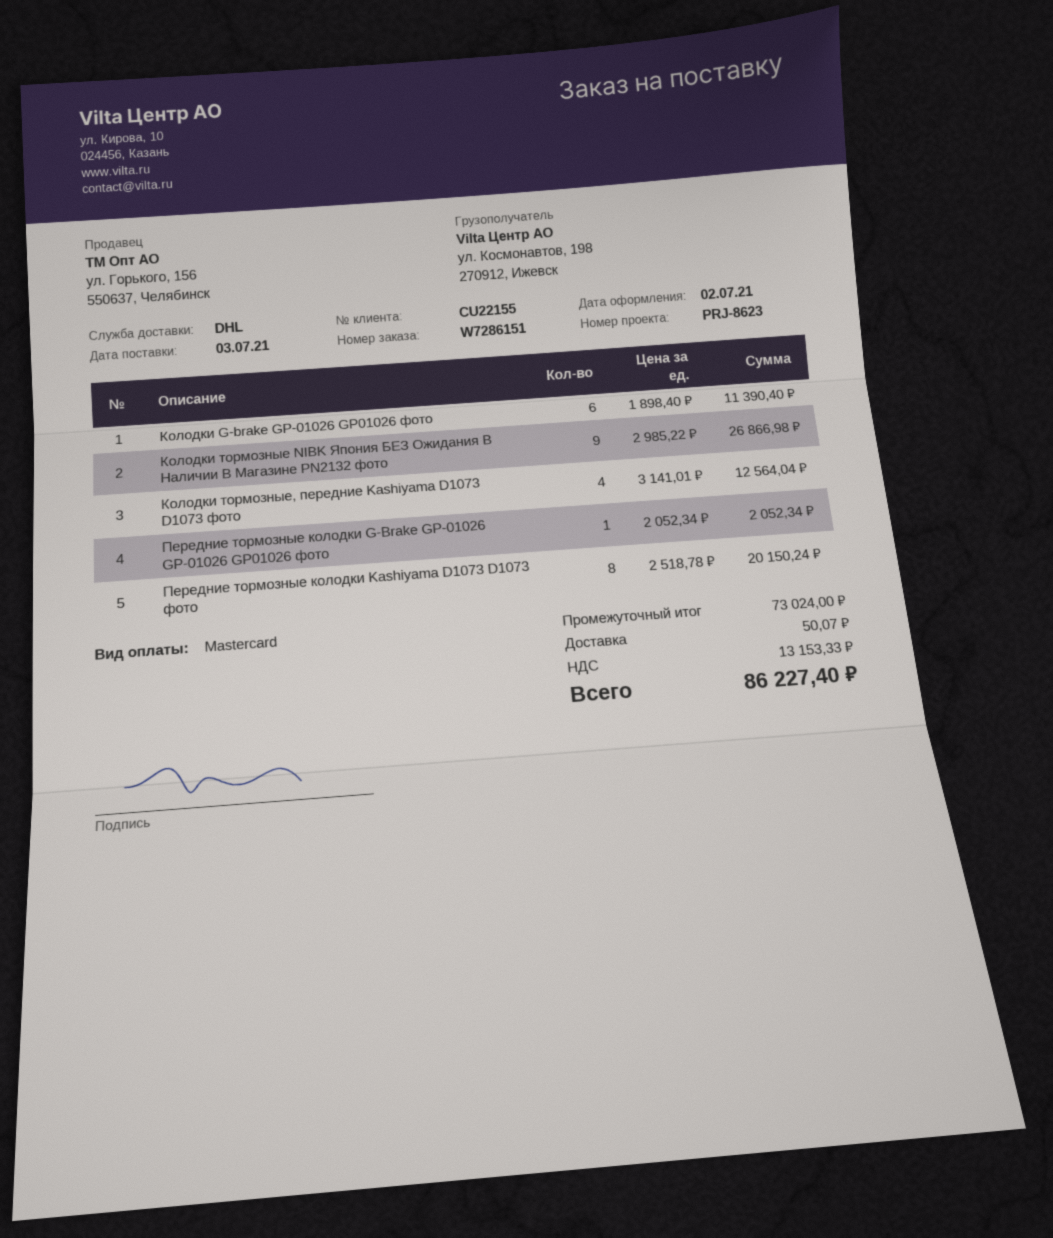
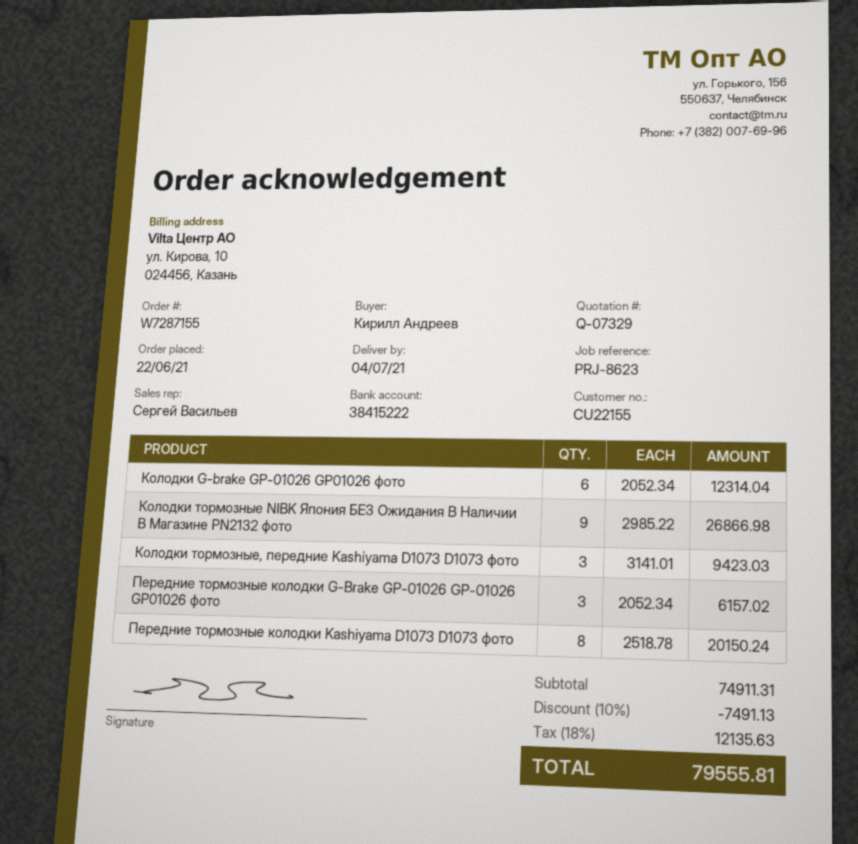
order number: W7286151 -> W7287155
order date: 2021-07-02 -> 2021-06-22
delivery date: 2021-07-03 -> 2021-07-04
Колодки G-brake GP-01026 GP01026 фото: 6 x 1898.40 = 11390.40 -> 6 x 2052.34 = 12314.04
Колодки тормозные, передние Kashiyama D1073 D1073 фото: 4 x 3141.01 = 12564.04 -> 3 x 3141.01 = 9423.03
Передние тормозные колодки G-Brake GP-01026 GP-01026 GP01026 фото: 1 x 2052.34 = 2052.34 -> 3 x 2052.34 = 6157.02
subtotal: 73024.00 -> 74911.31
discount: none -> 10% = 7491.13
shipping: 50.07 -> none
tax: 13153.33 -> 12135.63
total: 86227.40 -> 79555.81

